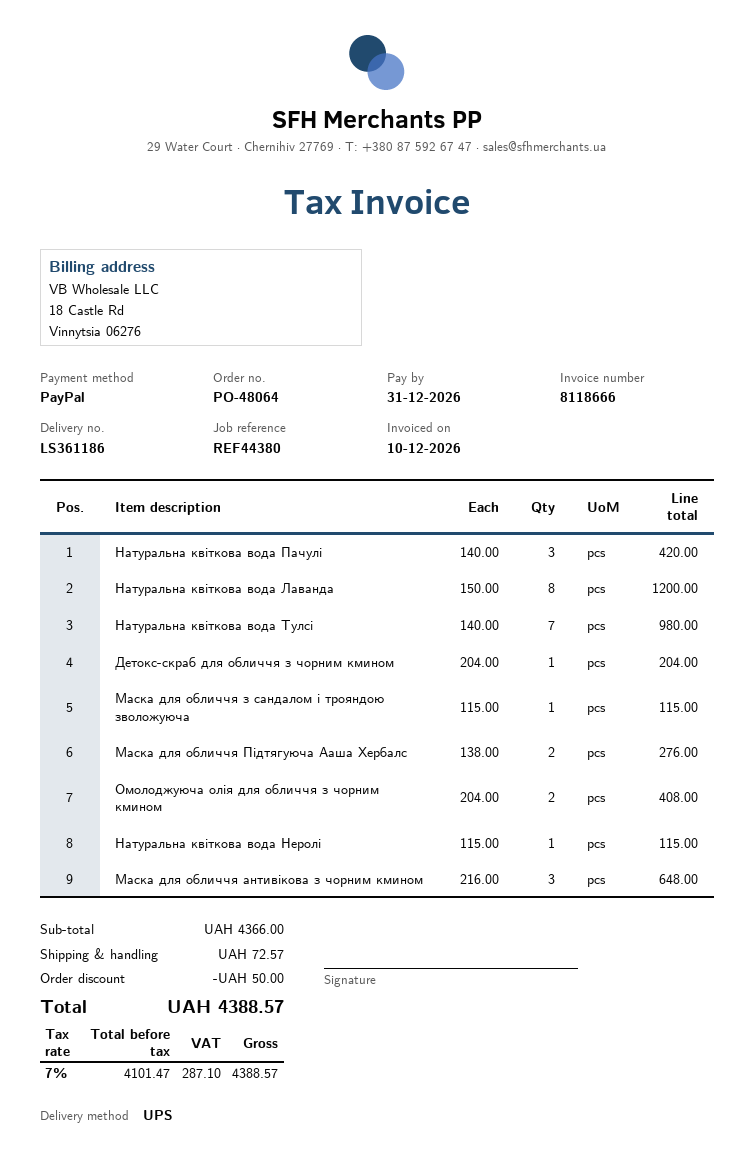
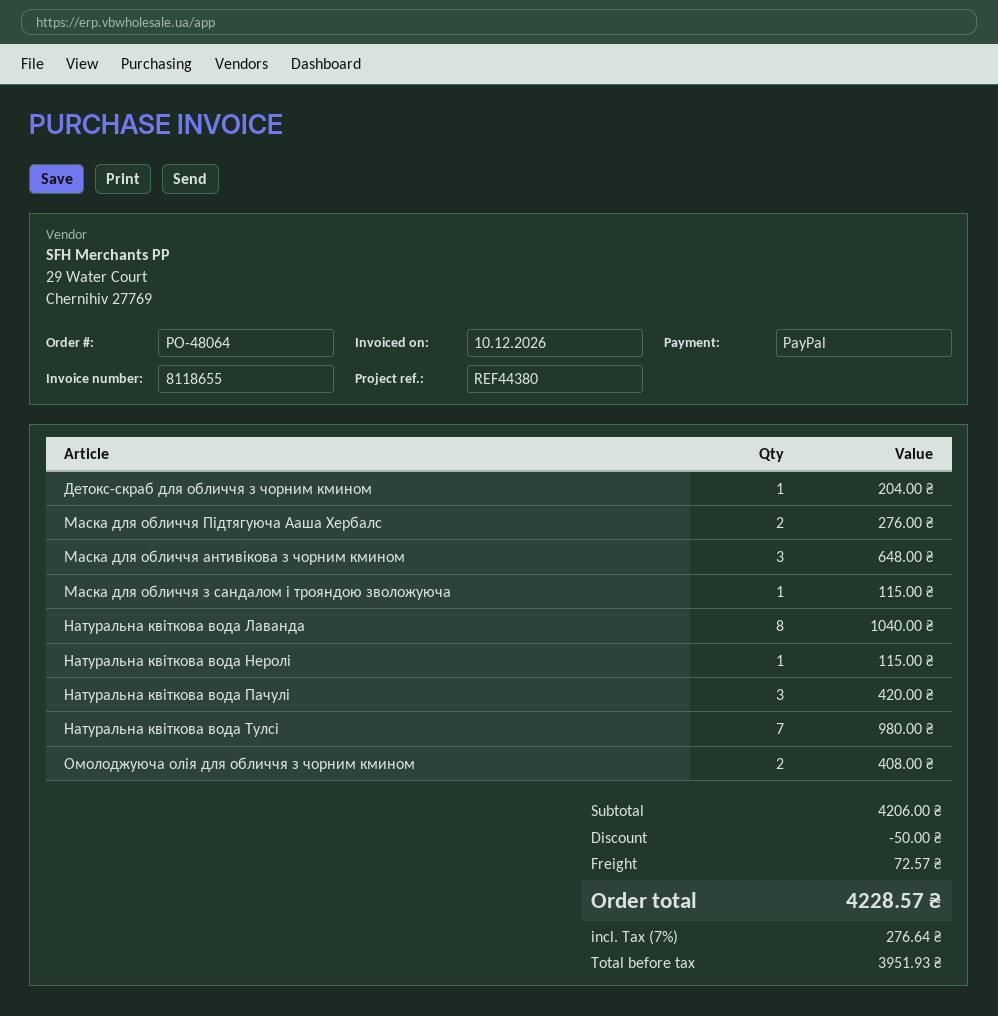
invoice number: 8118666 -> 8118655
Натуральна квіткова вода Лаванда: 8 for 1200.00 -> 8 for 1040.00
subtotal: 4366.00 -> 4206.00
net: 4101.47 -> 3951.93
tax: 7% = 287.10 -> 7% = 276.64
total: 4388.57 -> 4228.57

